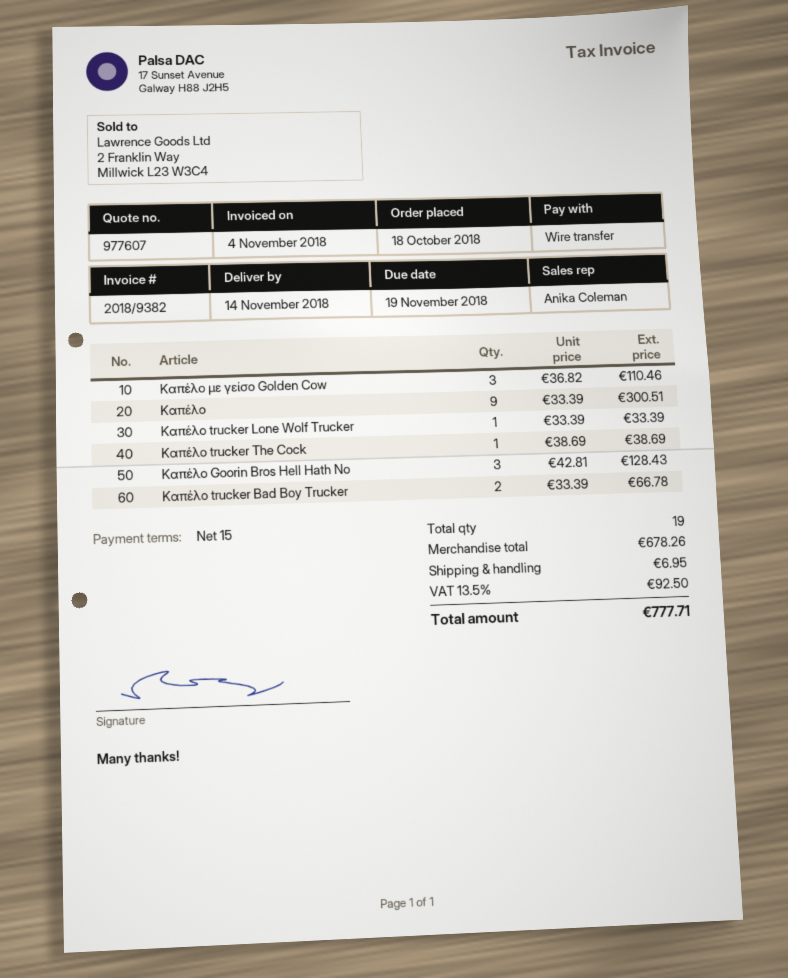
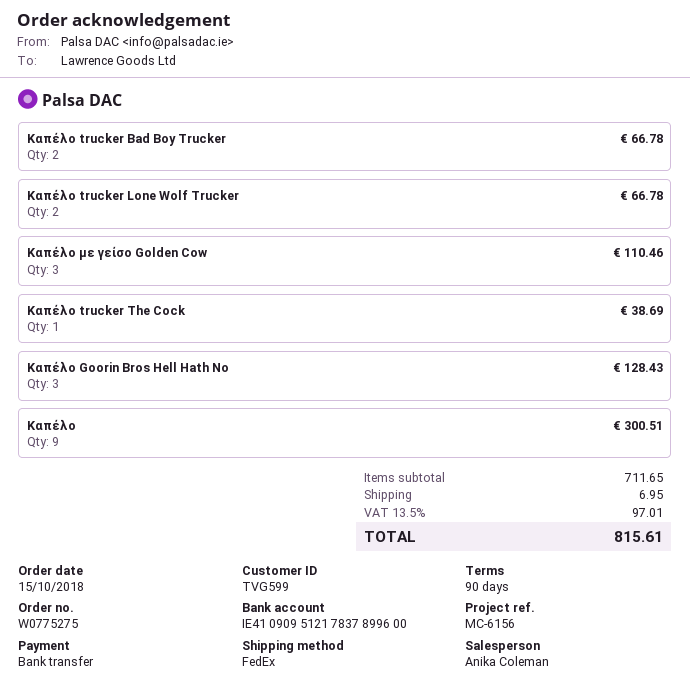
order date: 2018-10-18 -> 2018-10-15
payment terms: 15 days -> 90 days
Καπέλο trucker Lone Wolf Trucker: 1 for 33.39 -> 2 for 66.78
subtotal: 678.26 -> 711.65
tax: 13.5% = 92.50 -> 13.5% = 97.01
total: 777.71 -> 815.61

